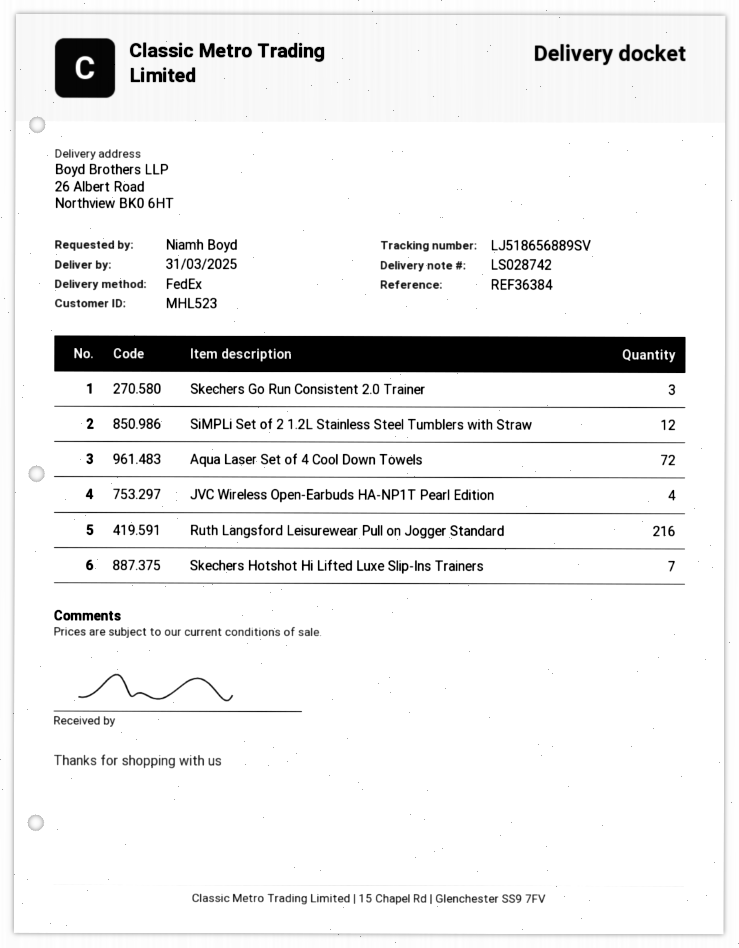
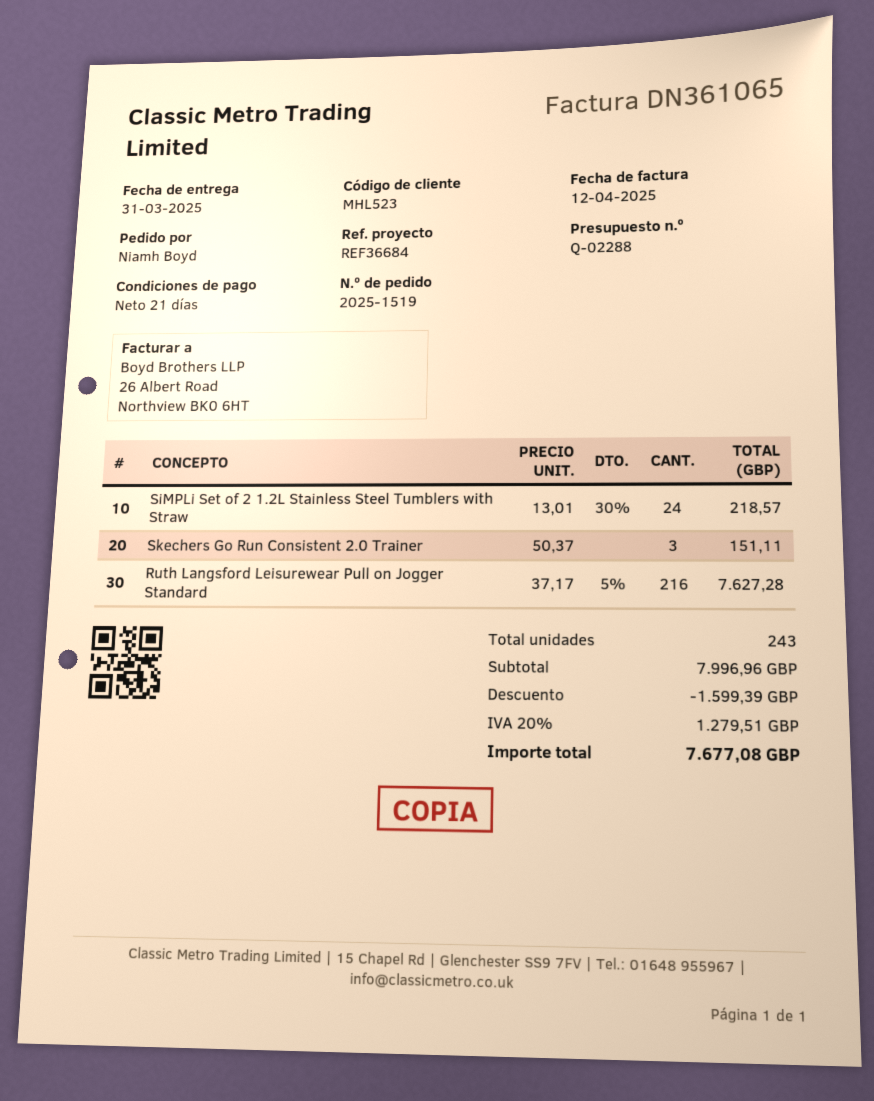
reference: REF36384 -> REF36684
SiMPLi Set of 2 1.2L Stainless Steel Tumblers with Straw: 12 -> 24
Aqua Laser Set of 4 Cool Down Towels: 72 -> none
JVC Wireless Open-Earbuds HA-NP1T Pearl Edition: 4 -> none
Skechers Hotshot Hi Lifted Luxe Slip-Ins Trainers: 7 -> none

